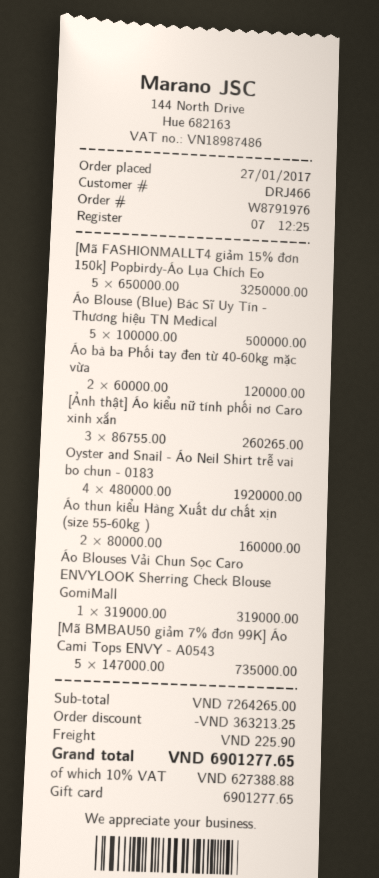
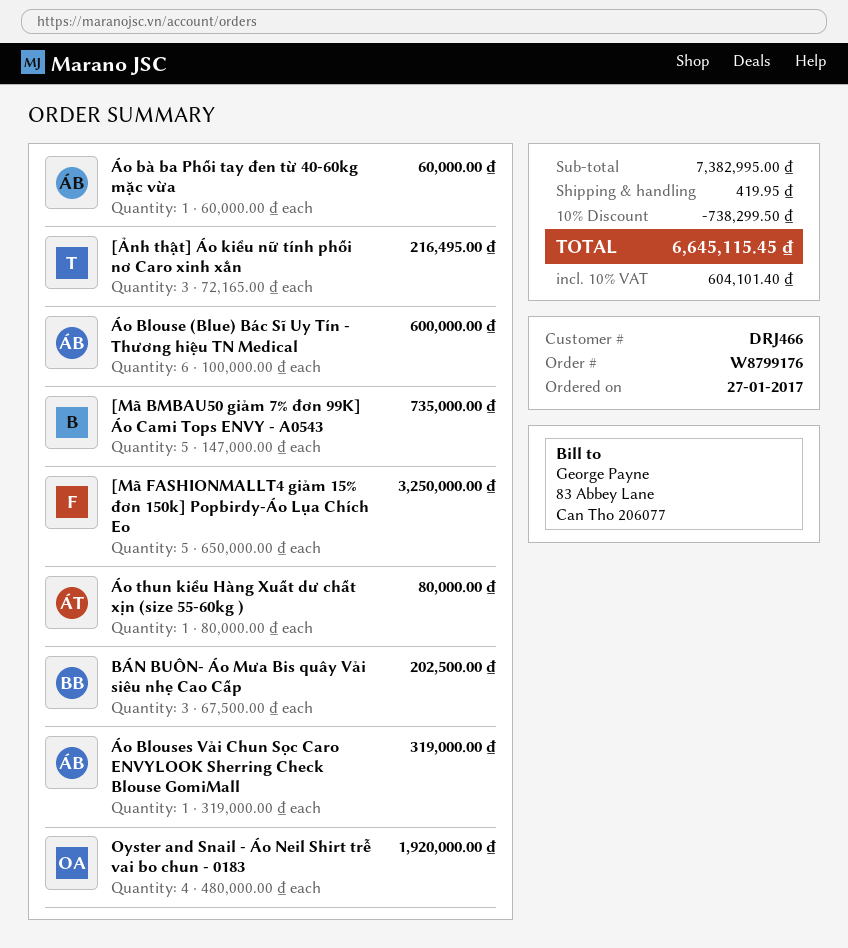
order number: W8791976 -> W8799176
Áo Blouse (Blue) Bác Sĩ Uy Tín - Thương hiệu TN Medical: 5 x 100000.00 = 500000.00 -> 6 x 100000.00 = 600000.00
Áo bà ba Phối tay đen từ 40-60kg mặc vừa: 2 x 60000.00 = 120000.00 -> 1 x 60000.00 = 60000.00
[Ảnh thật] Áo kiểu nữ tính phối nơ Caro xinh xắn: 3 x 86755.00 = 260265.00 -> 3 x 72165.00 = 216495.00
Áo thun kiểu Hàng Xuất dư chất xịn (size 55-60kg ): 2 x 80000.00 = 160000.00 -> 1 x 80000.00 = 80000.00
BÁN BUÔN- Áo Mưa Bis quây Vải siêu nhẹ Cao Cấp: none -> 3 x 67500.00 = 202500.00
subtotal: 7264265.00 -> 7382995.00
discount: 363213.25 -> 738299.50
shipping: 225.90 -> 419.95
tax: 10% = 627388.88 -> 10% = 604101.40
total: 6901277.65 -> 6645115.45

